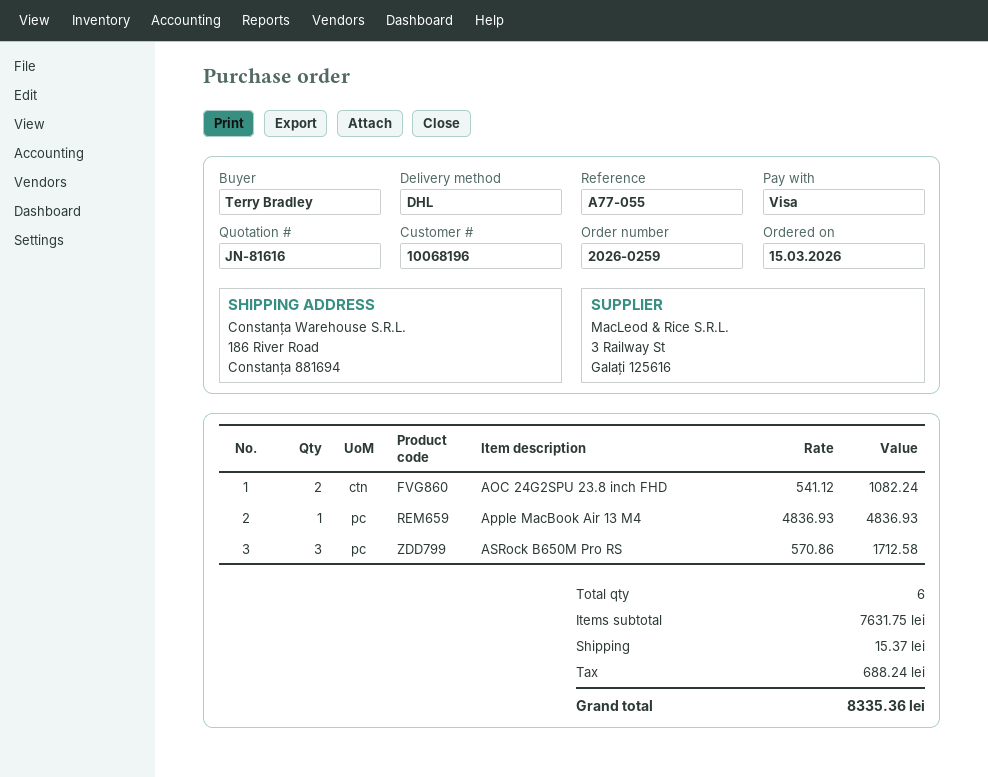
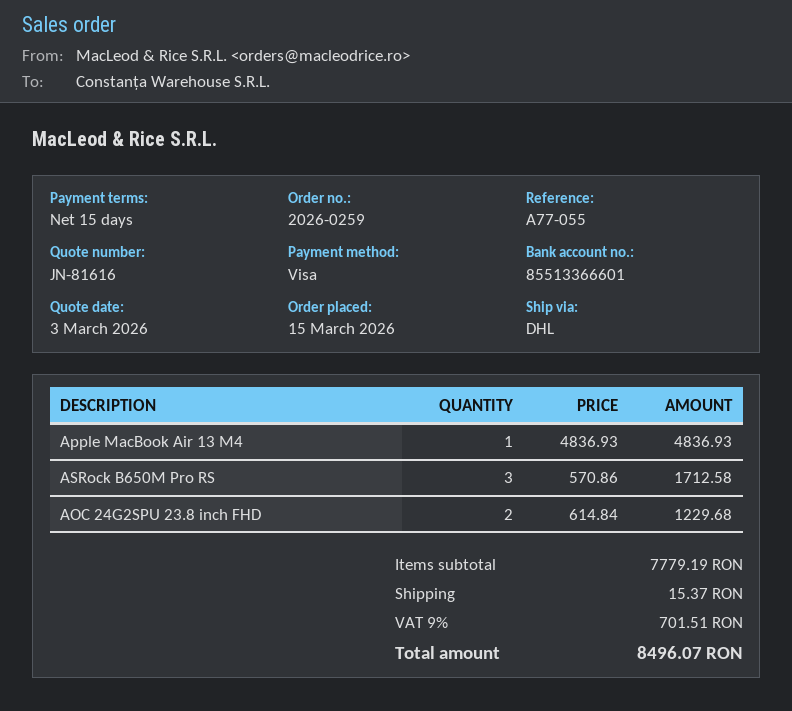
AOC 24G2SPU 23.8 inch FHD: 2 x 541.12 = 1082.24 -> 2 x 614.84 = 1229.68
subtotal: 7631.75 -> 7779.19
tax: 688.24 -> 701.51
total: 8335.36 -> 8496.07

